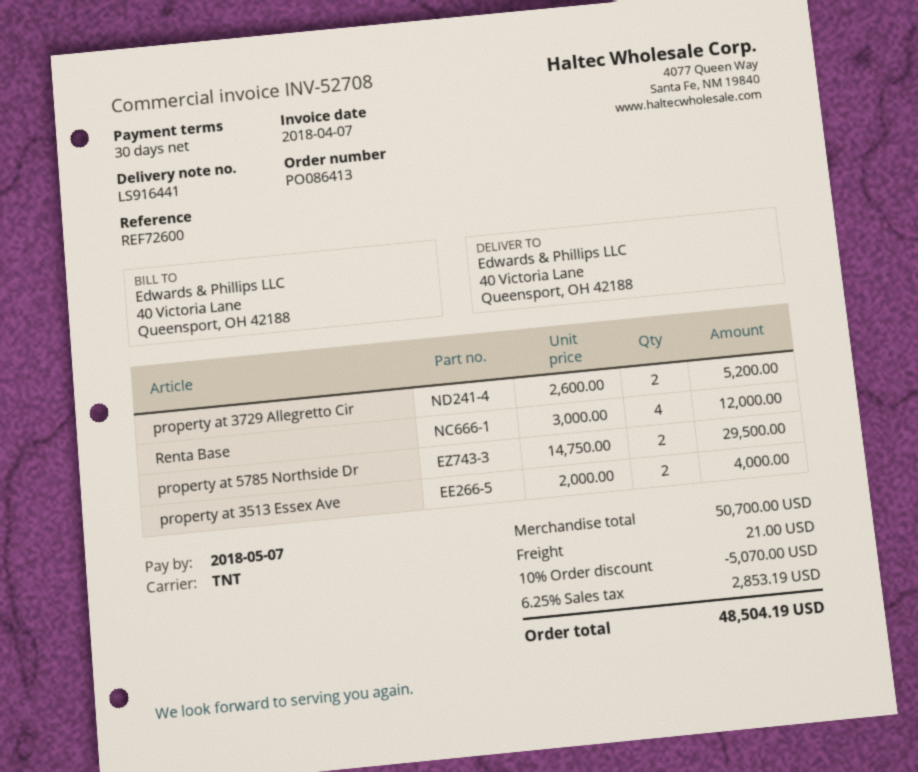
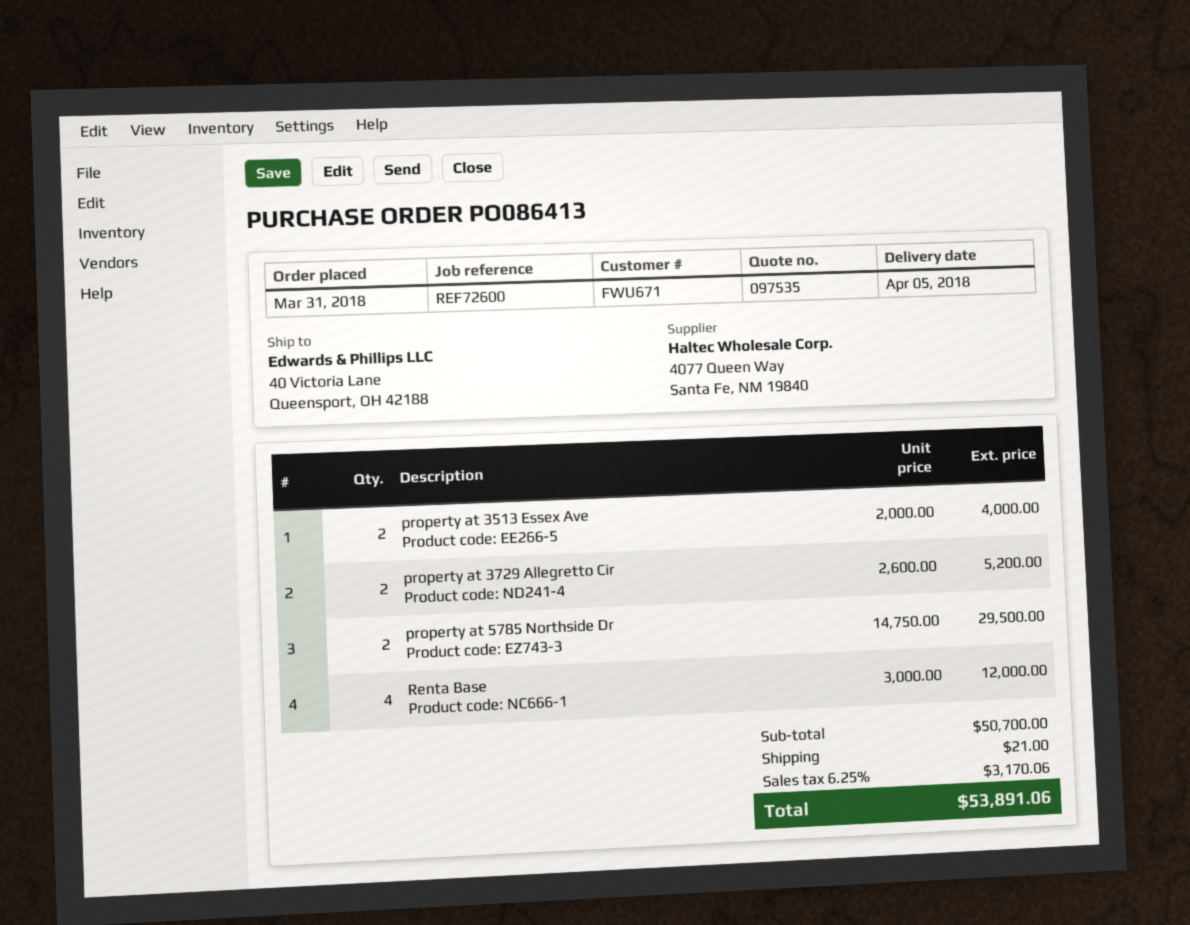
discount: 10% = 5070.00 -> none
tax: 6.25% = 2853.19 -> 6.25% = 3170.06
total: 48504.19 -> 53891.06

